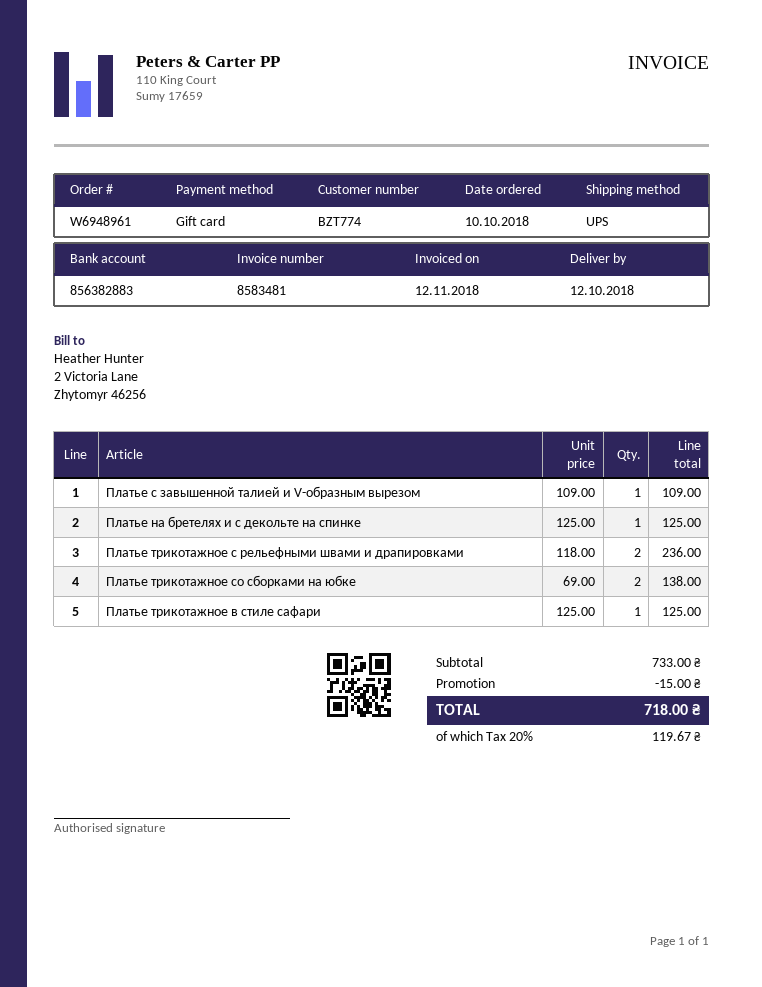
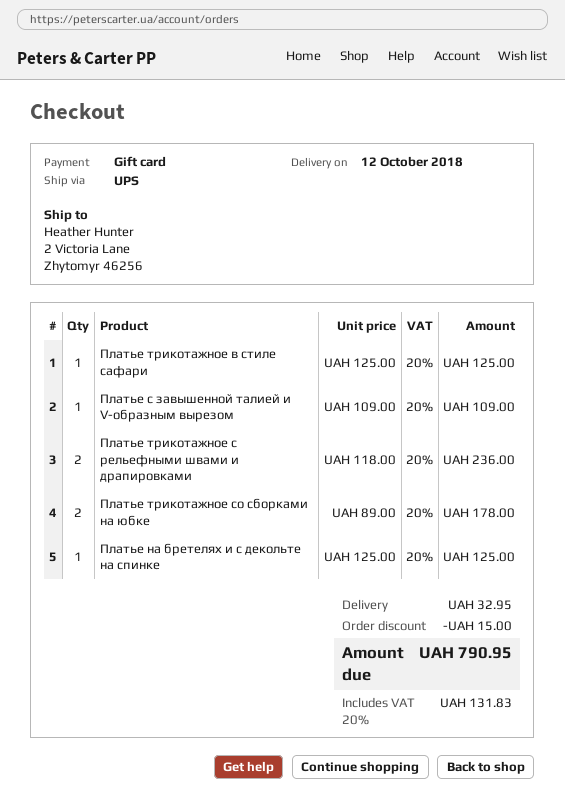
Платье трикотажное со сборками на юбке: 2 x 69.00 = 138.00 -> 2 x 89.00 = 178.00
shipping: none -> 32.95
tax: 20% = 119.67 -> 20% = 131.83
total: 718.00 -> 790.95

